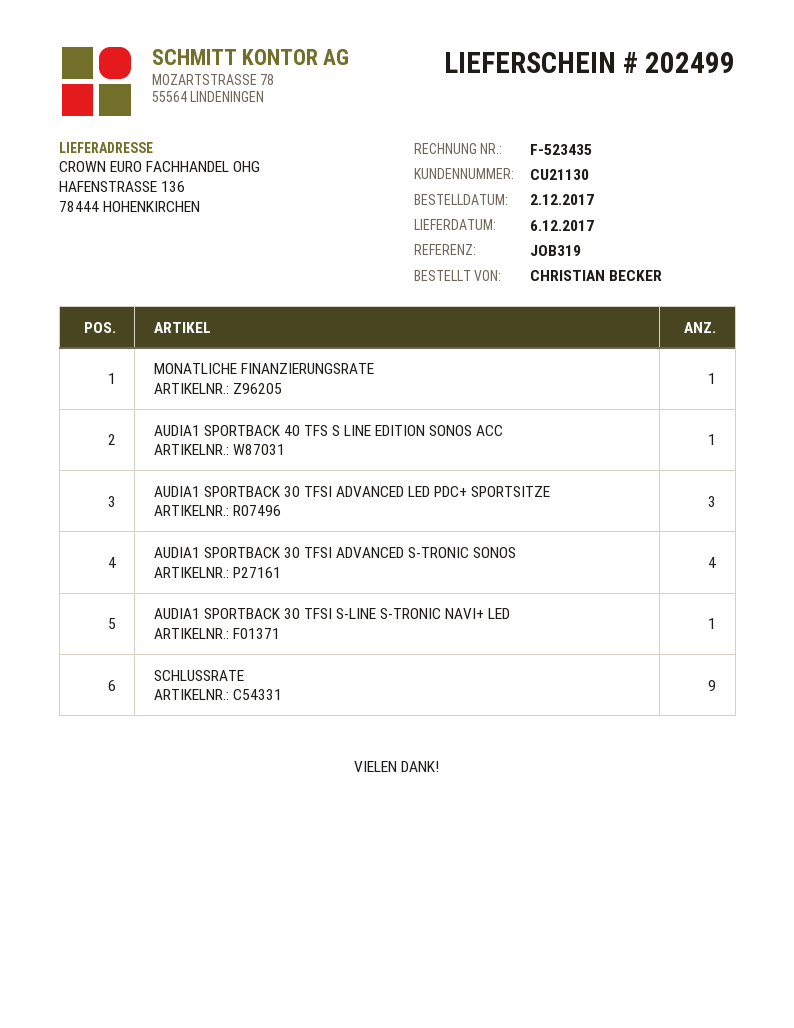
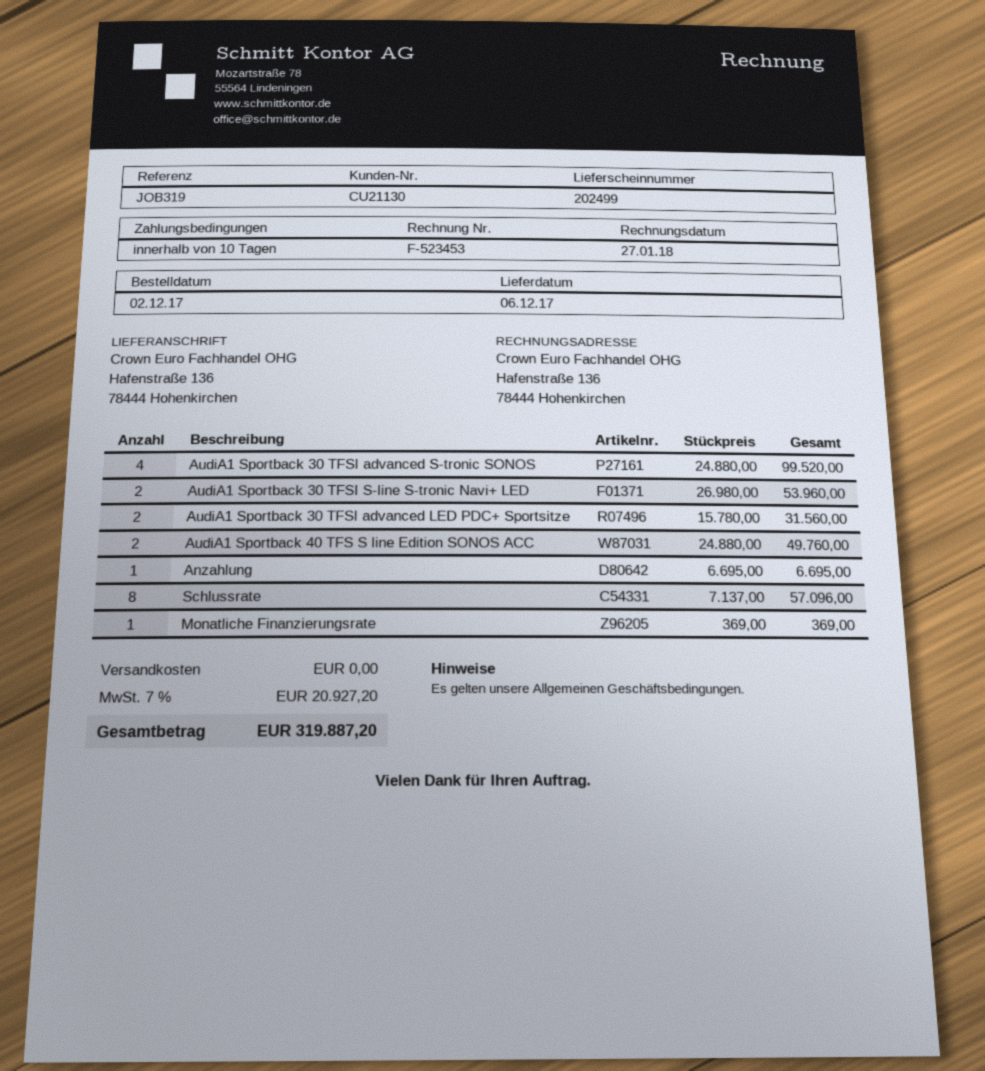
invoice number: F-523435 -> F-523453
AUDIA1 SPORTBACK 40 TFS S LINE EDITION SONOS ACC: 1 -> 2
AUDIA1 SPORTBACK 30 TFSI ADVANCED LED PDC+ SPORTSITZE: 3 -> 2
AUDIA1 SPORTBACK 30 TFSI S-LINE S-TRONIC NAVI+ LED: 1 -> 2
SCHLUSSRATE: 9 -> 8
Anzahlung: none -> 1

